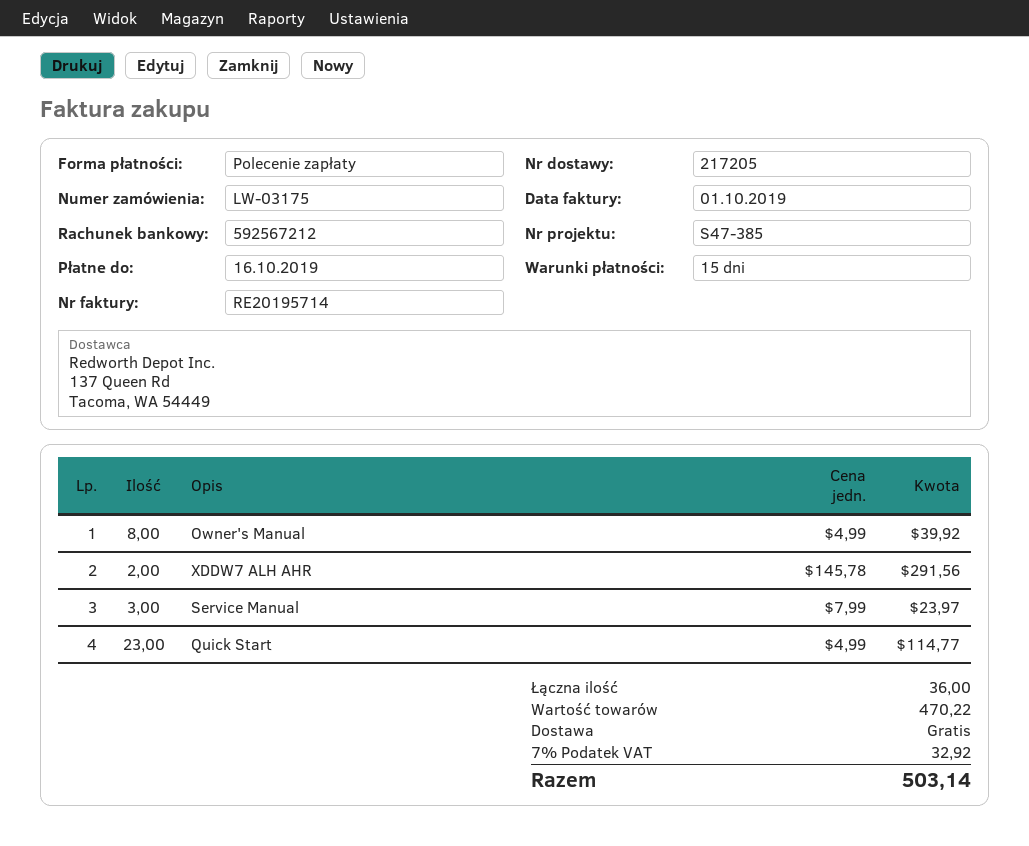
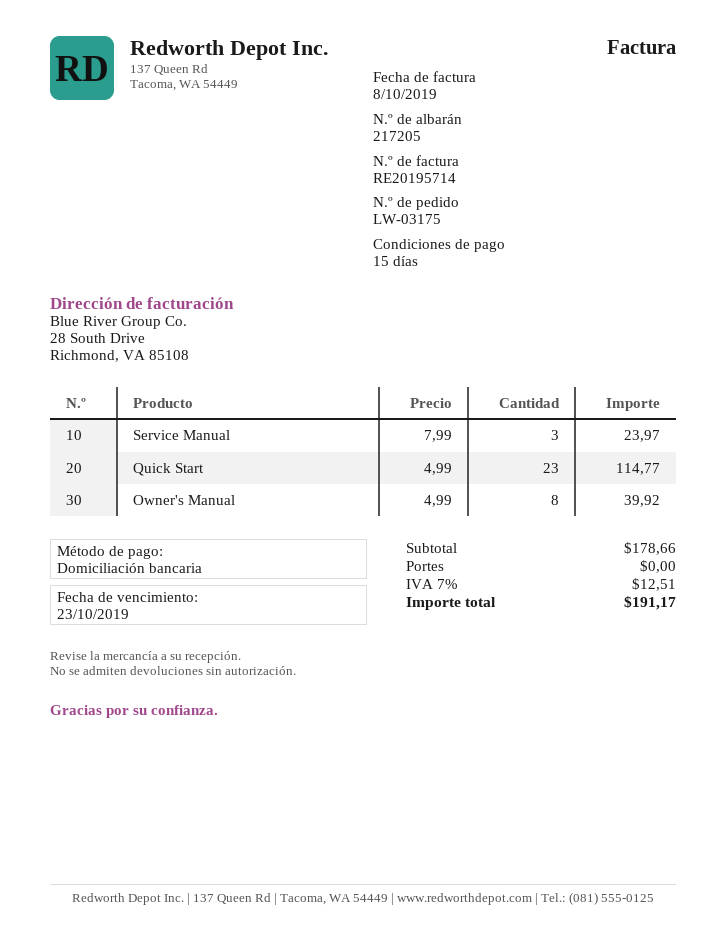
invoice date: 2019-10-01 -> 2019-10-08
due date: 2019-10-16 -> 2019-10-23
XDDW7 ALH AHR: 2 x 145.78 = 291.56 -> none
subtotal: 470.22 -> 178.66
tax: 7% = 32.92 -> 7% = 12.51
total: 503.14 -> 191.17

